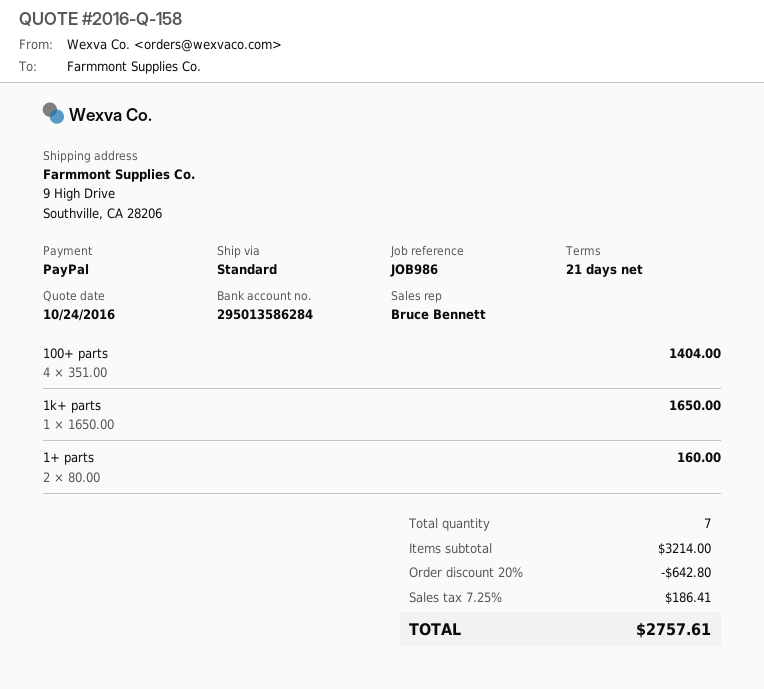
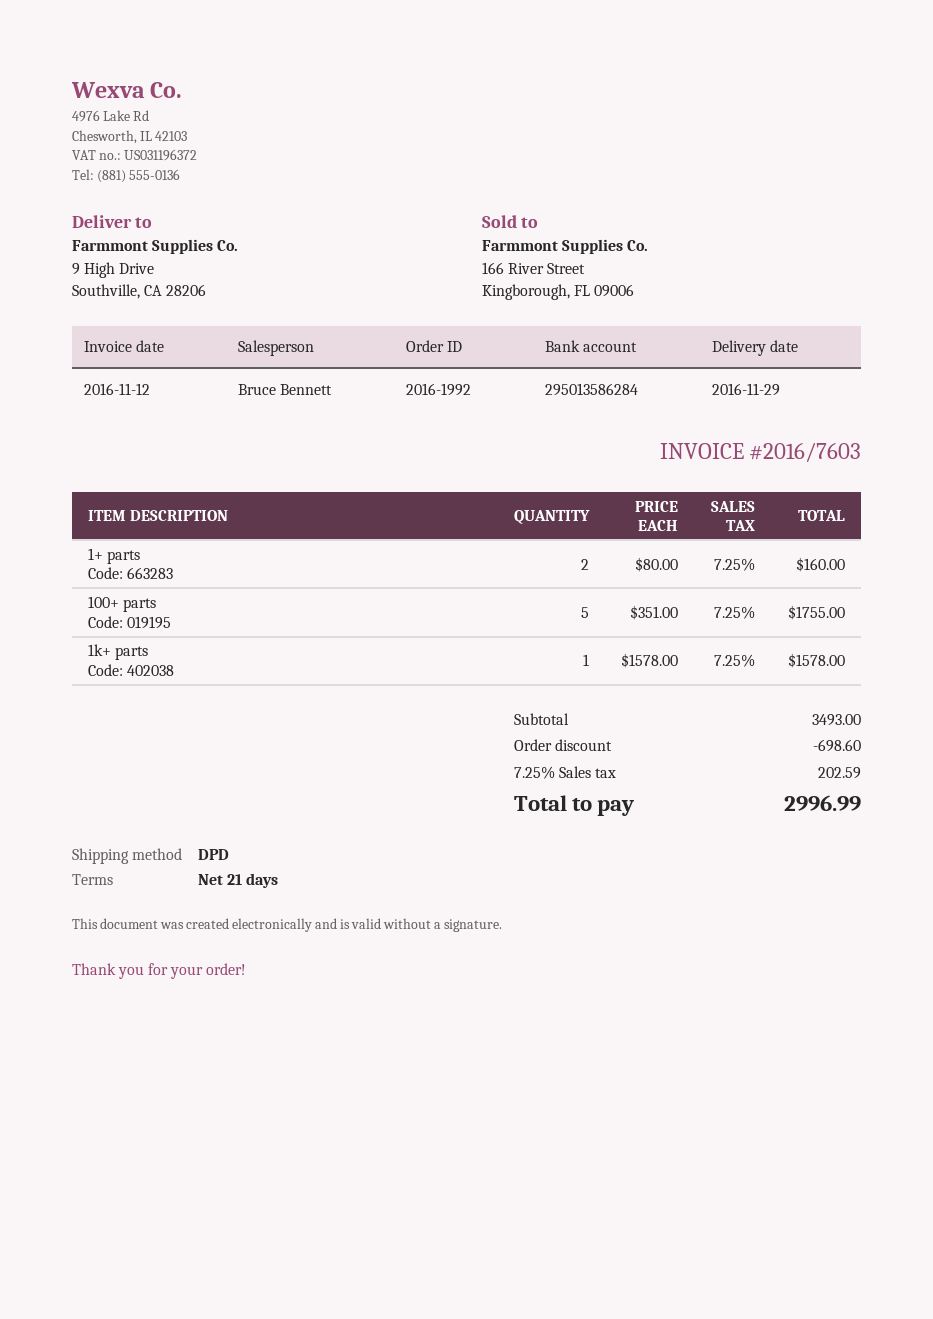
shipping method: standard -> DPD
100+ parts: 4 x 351.00 = 1404.00 -> 5 x 351.00 = 1755.00
1k+ parts: 1 x 1650.00 = 1650.00 -> 1 x 1578.00 = 1578.00
subtotal: 3214.00 -> 3493.00
discount: 642.80 -> 698.60
tax: 7.25% = 186.41 -> 7.25% = 202.59
total: 2757.61 -> 2996.99

